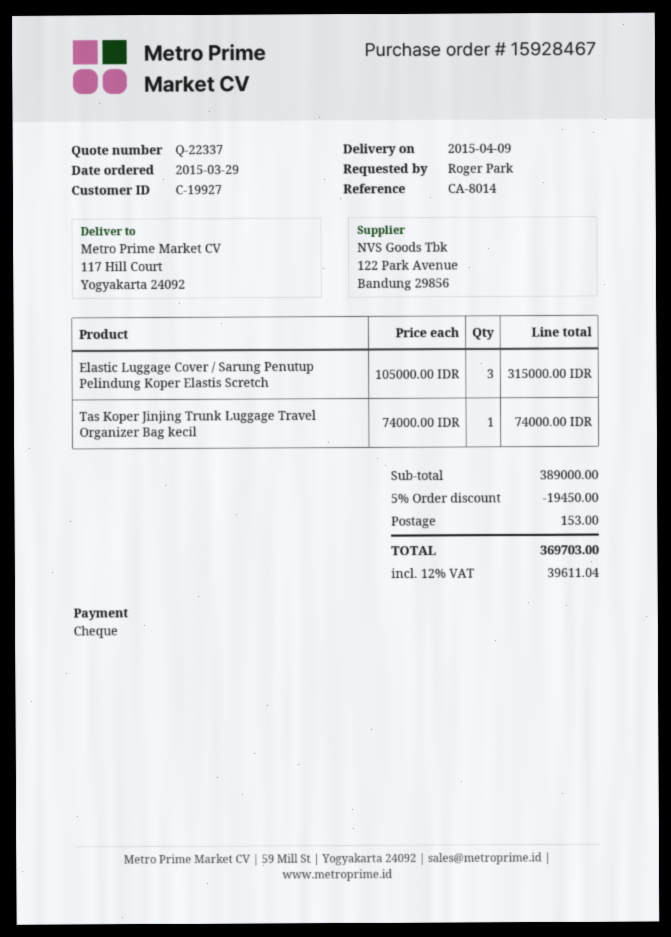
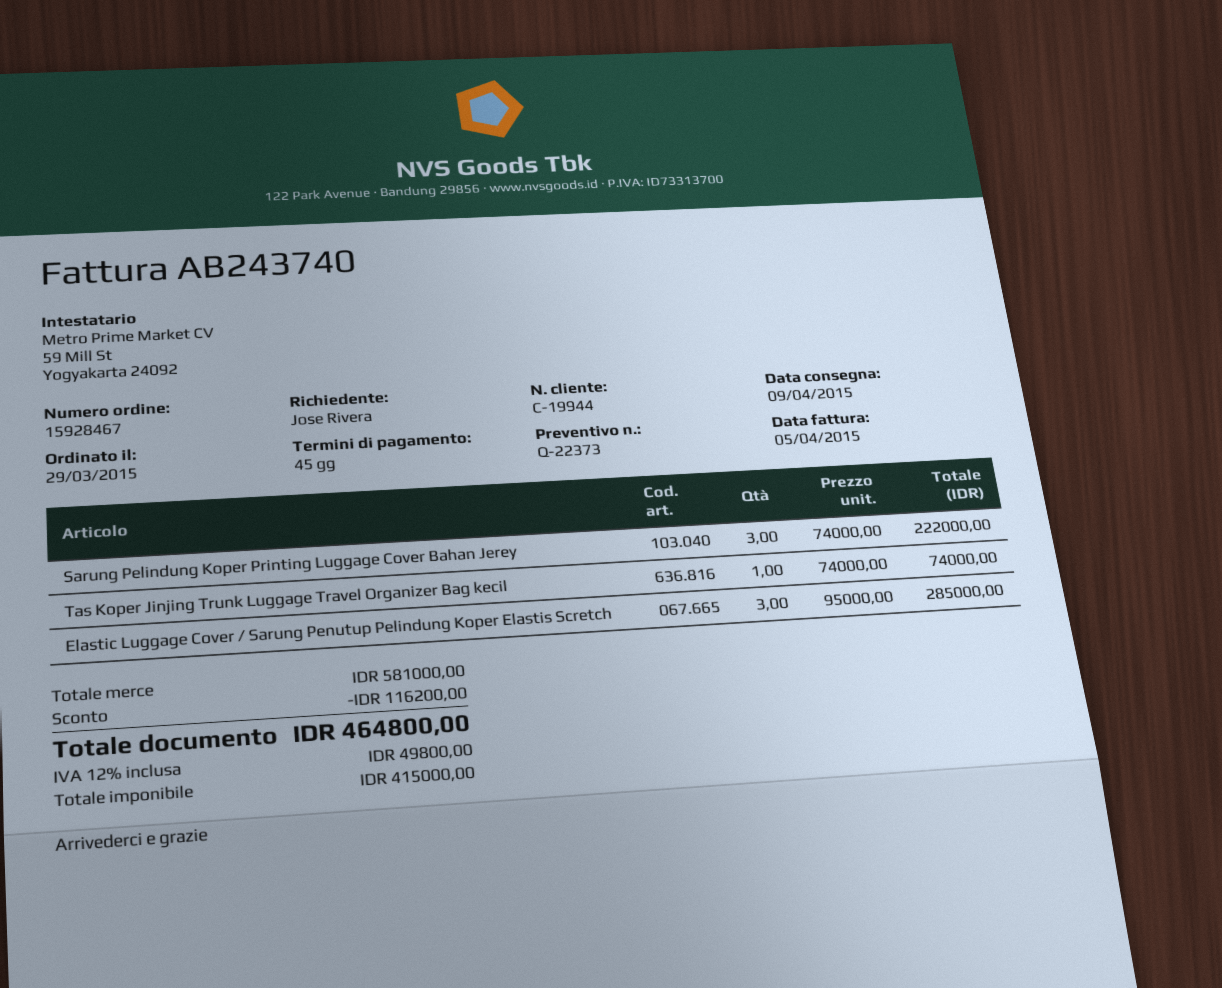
quote number: Q-22337 -> Q-22373
customer number: C-19927 -> C-19944
ordered by: Roger Park -> Jose Rivera
Elastic Luggage Cover / Sarung Penutup Pelindung Koper Elastis Scretch: 3 x 105000.00 = 315000.00 -> 3 x 95000.00 = 285000.00
Sarung Pelindung Koper Printing Luggage Cover Bahan Jerey: none -> 3 x 74000.00 = 222000.00
subtotal: 389000.00 -> 581000.00
discount: 19450.00 -> 116200.00
shipping: 153.00 -> none
tax: 12% = 39611.04 -> 12% = 49800.00
total: 369703.00 -> 464800.00

